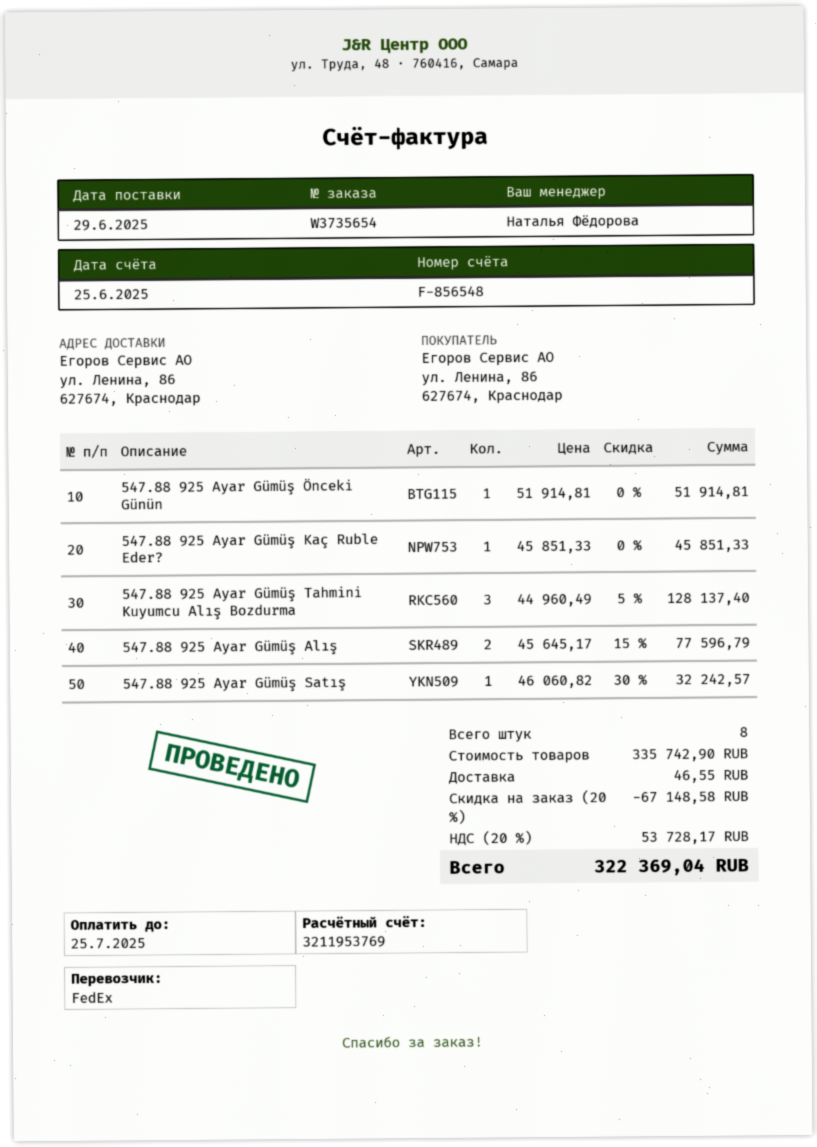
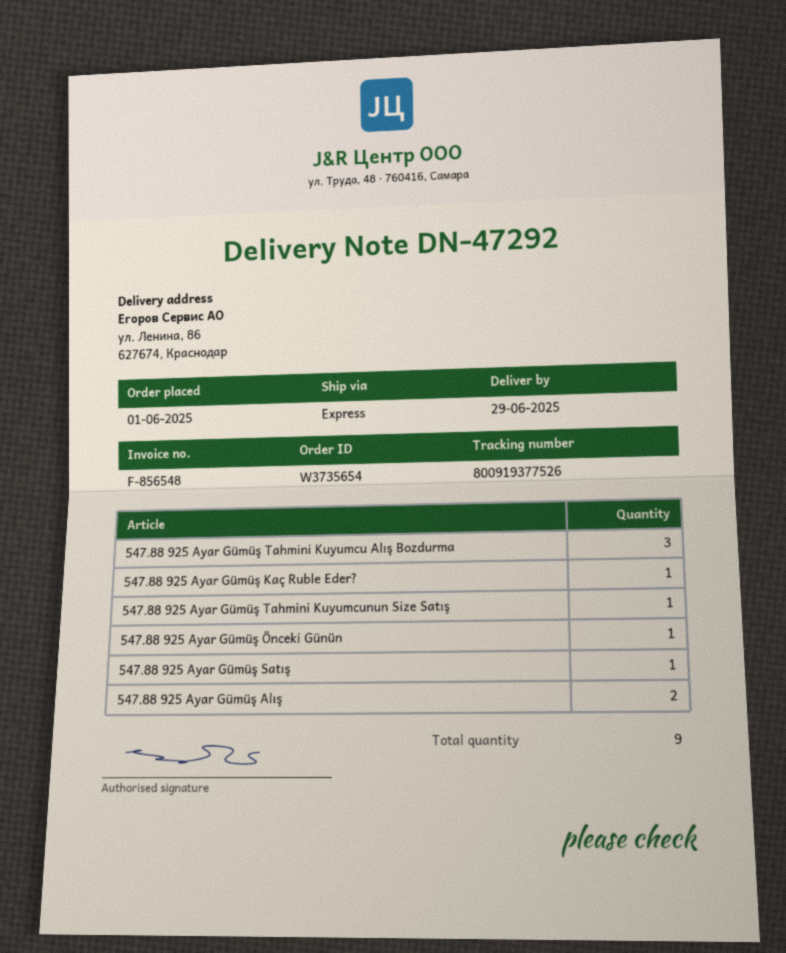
shipping method: FedEx -> express
547.88 925 Ayar Gümüş Tahmini Kuyumcunun Size Satış: none -> 1
total quantity: 8 -> 9

